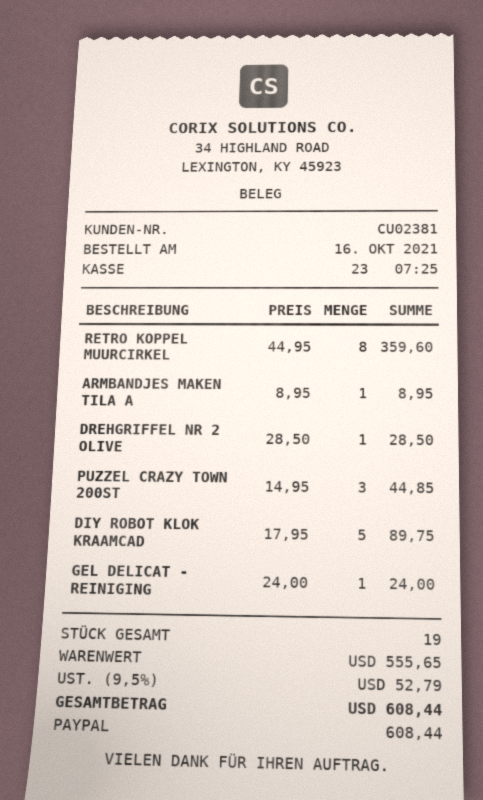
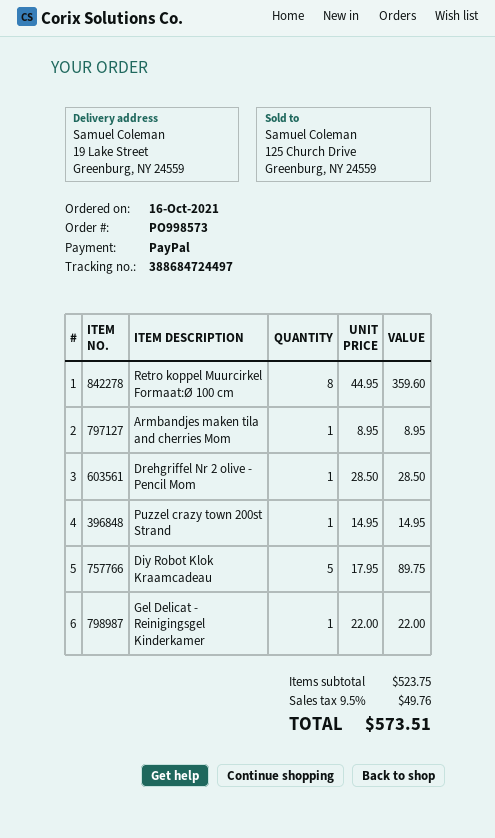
PUZZEL CRAZY TOWN 200ST: 3 x 14.95 = 44.85 -> 1 x 14.95 = 14.95
GEL DELICAT - REINIGING: 1 x 24.00 = 24.00 -> 1 x 22.00 = 22.00
subtotal: 555.65 -> 523.75
tax: 9.5% = 52.79 -> 9.5% = 49.76
total: 608.44 -> 573.51

